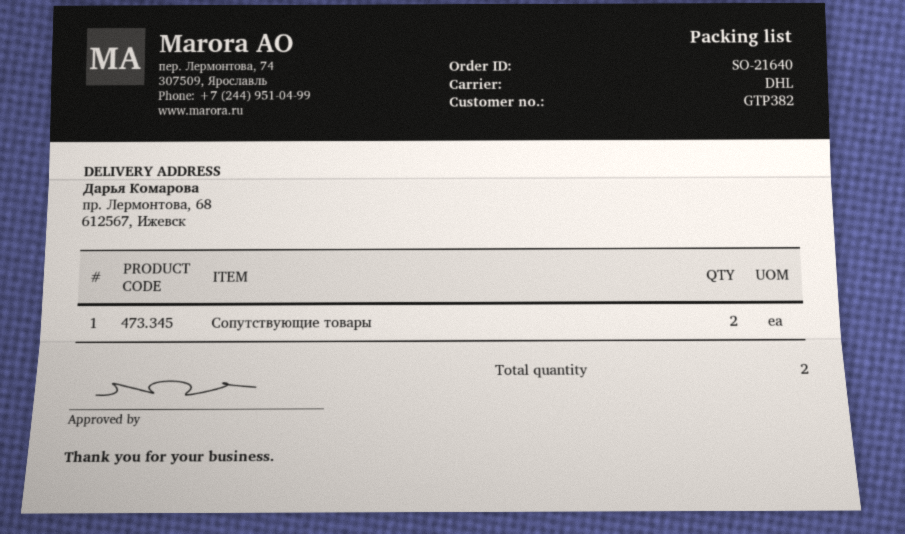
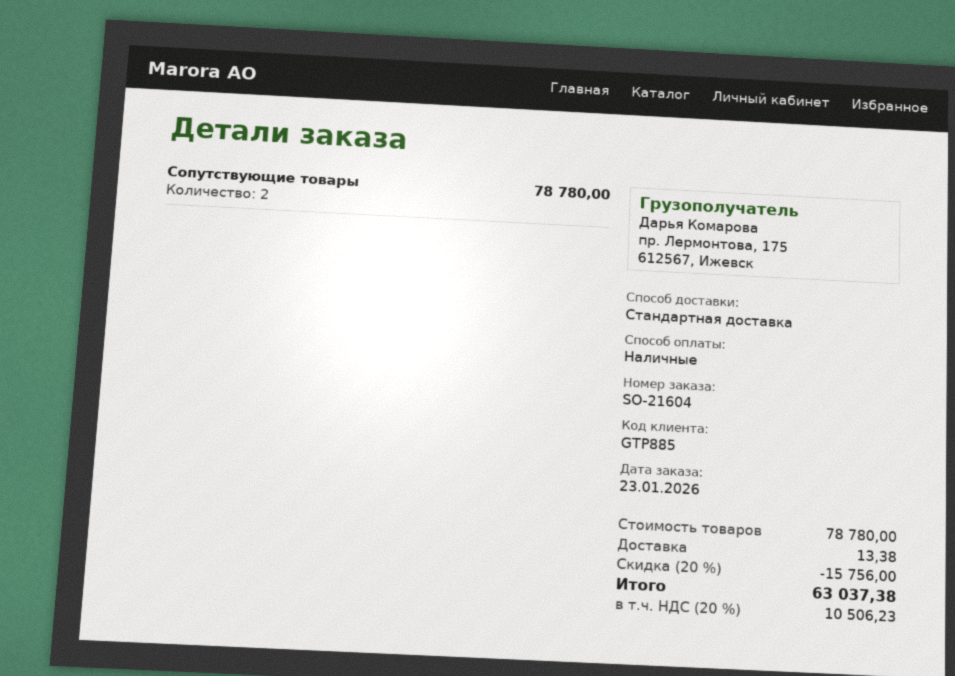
order number: SO-21640 -> SO-21604
customer number: GTP382 -> GTP885
shipping method: DHL -> standard
ship to: пр. Лермонтова, 68, 612567, Ижевск -> пр. Лермонтова, 175, 612567, Ижевск

